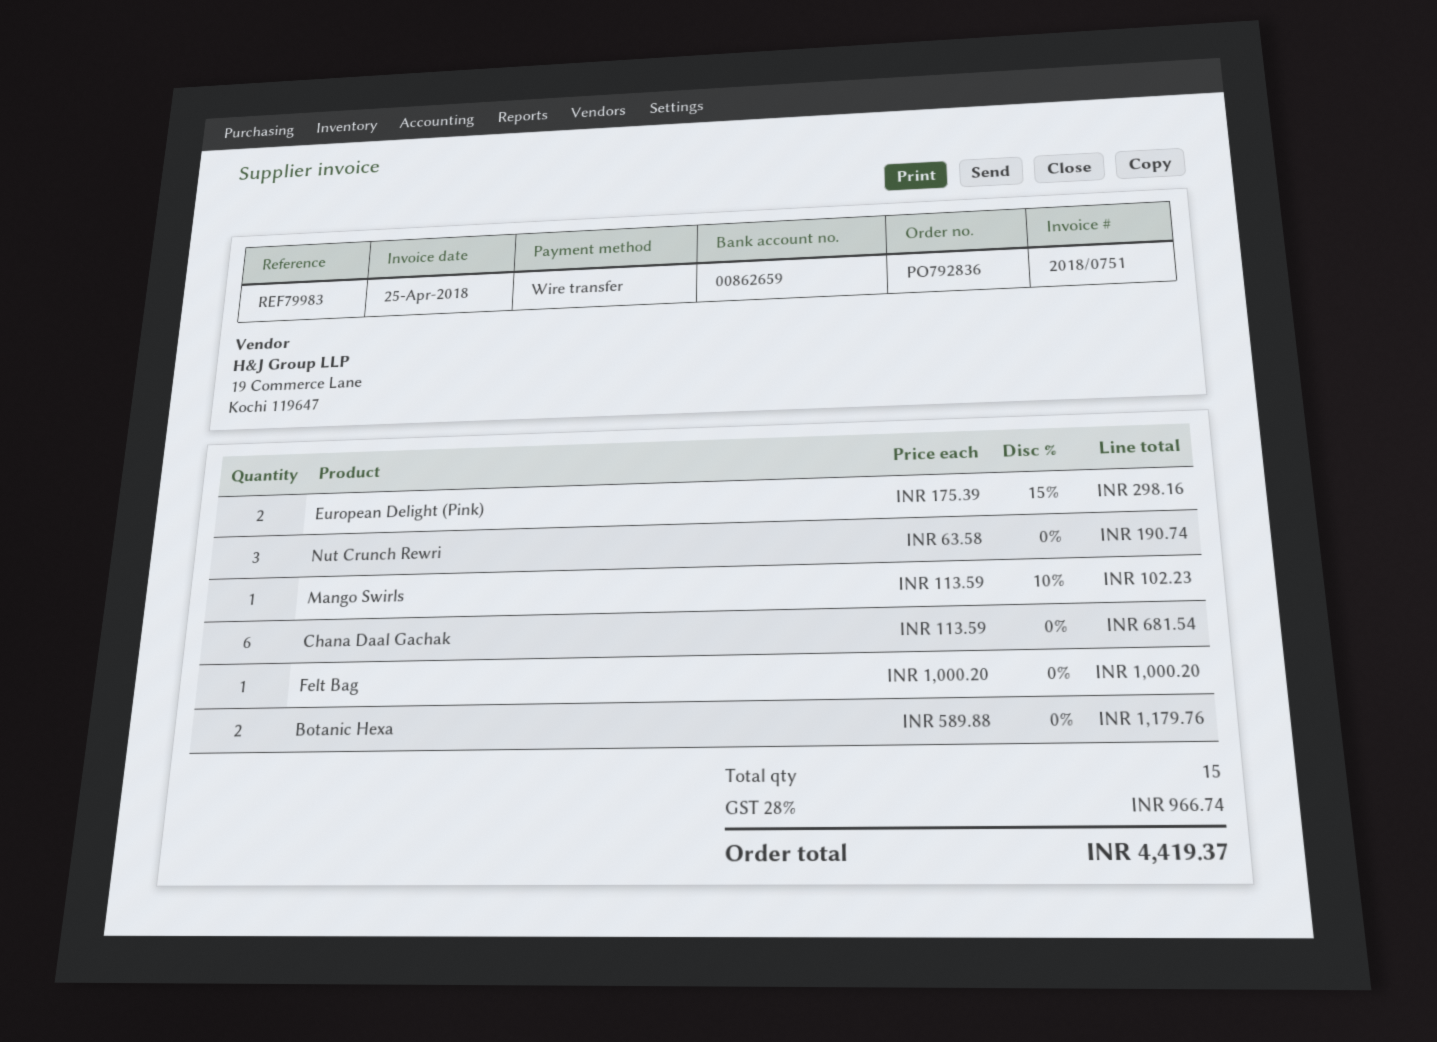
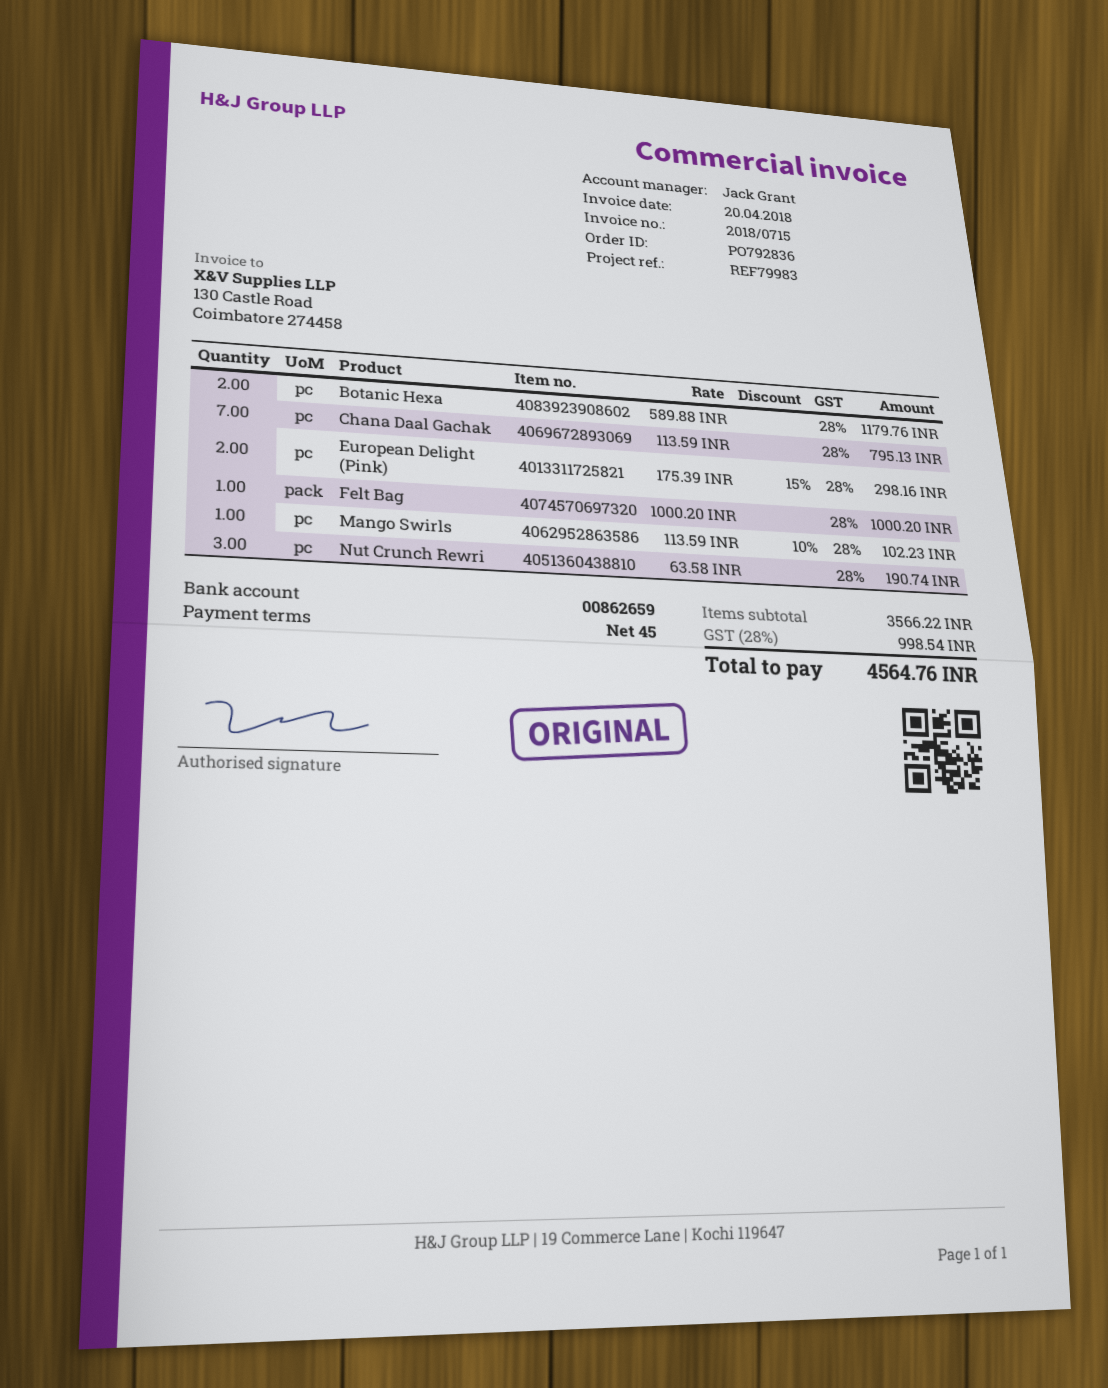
invoice number: 2018/0751 -> 2018/0715
invoice date: 2018-04-25 -> 2018-04-20
Chana Daal Gachak: 6 x 113.59 = 681.54 -> 7 x 113.59 = 795.13
tax: 28% = 966.74 -> 28% = 998.54
total: 4419.37 -> 4564.76

